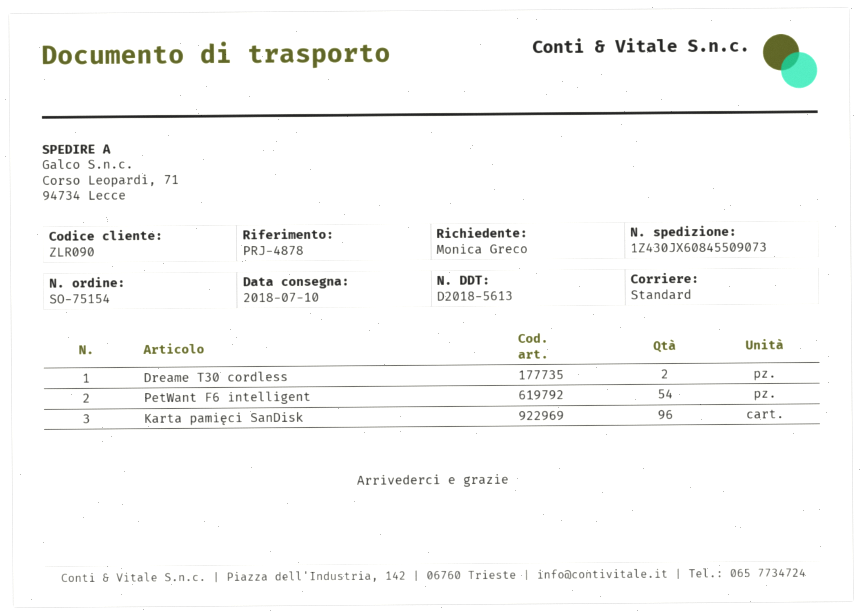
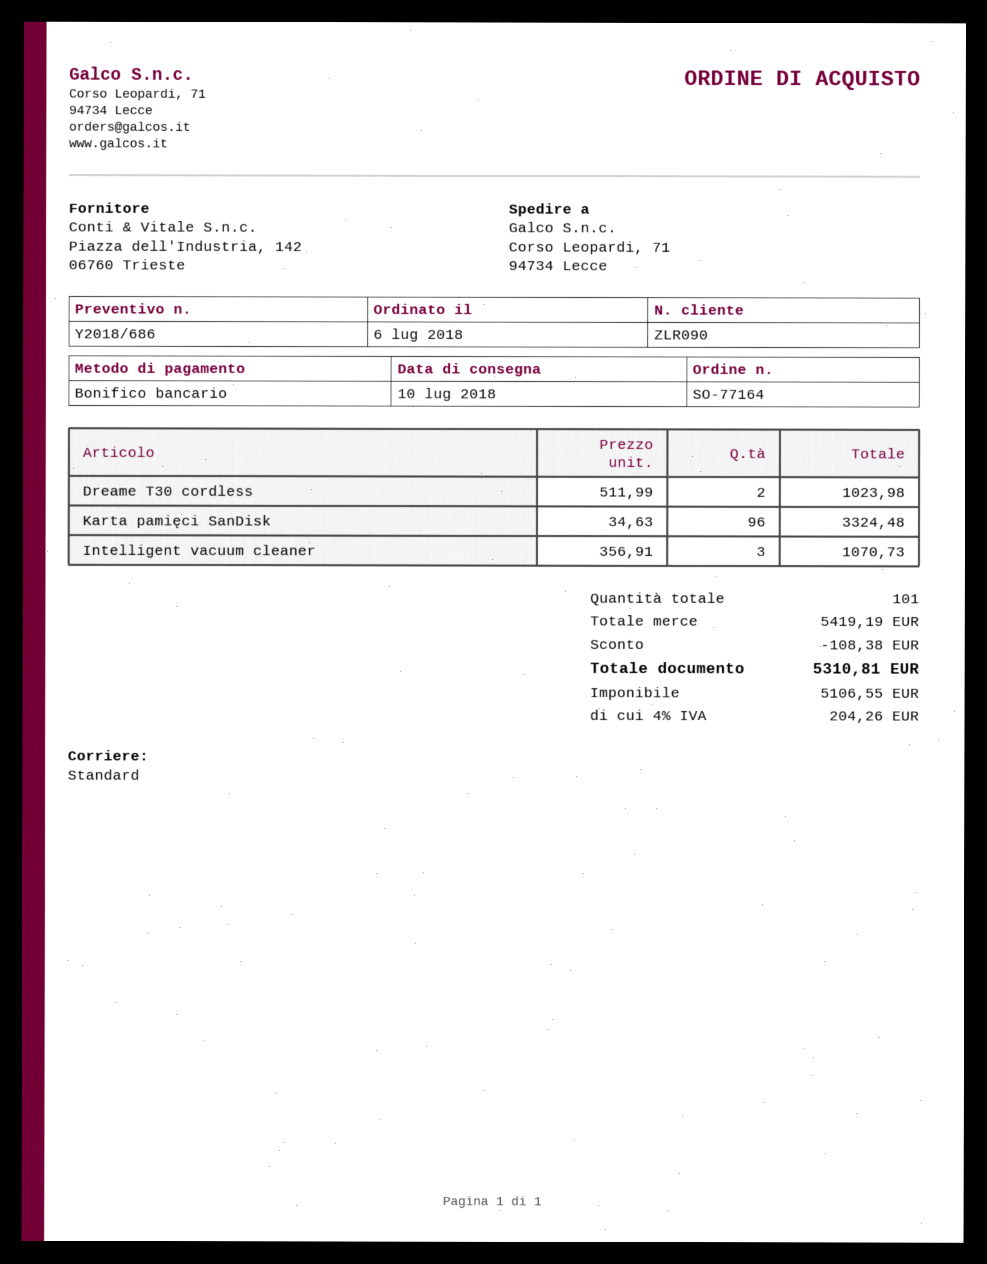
order number: SO-75154 -> SO-77164
PetWant F6 intelligent: 54 -> none
Intelligent vacuum cleaner: none -> 3

